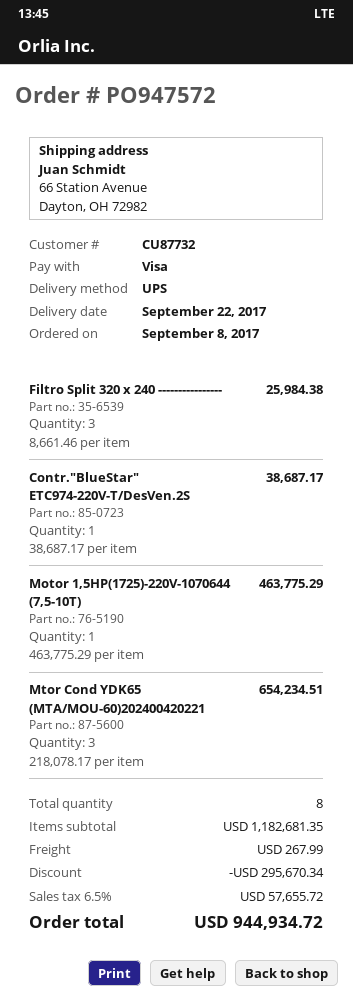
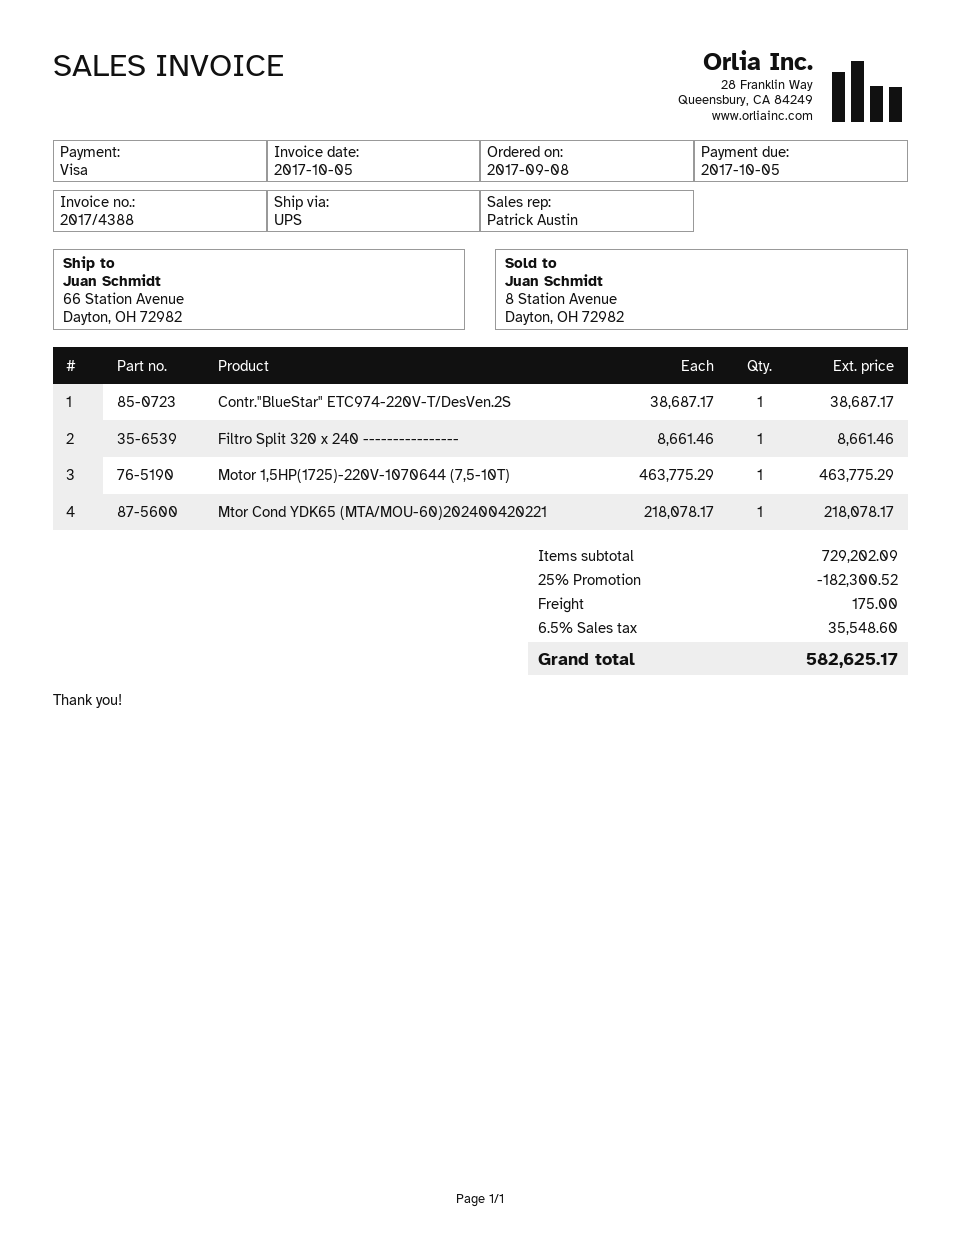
Filtro Split 320 x 240 ----------------: 3 x 8661.46 = 25984.38 -> 1 x 8661.46 = 8661.46
Mtor Cond YDK65 (MTA/MOU-60)202400420221: 3 x 218078.17 = 654234.51 -> 1 x 218078.17 = 218078.17
subtotal: 1182681.35 -> 729202.09
discount: 295670.34 -> 182300.52
shipping: 267.99 -> 175.00
tax: 6.5% = 57655.72 -> 6.5% = 35548.60
total: 944934.72 -> 582625.17

